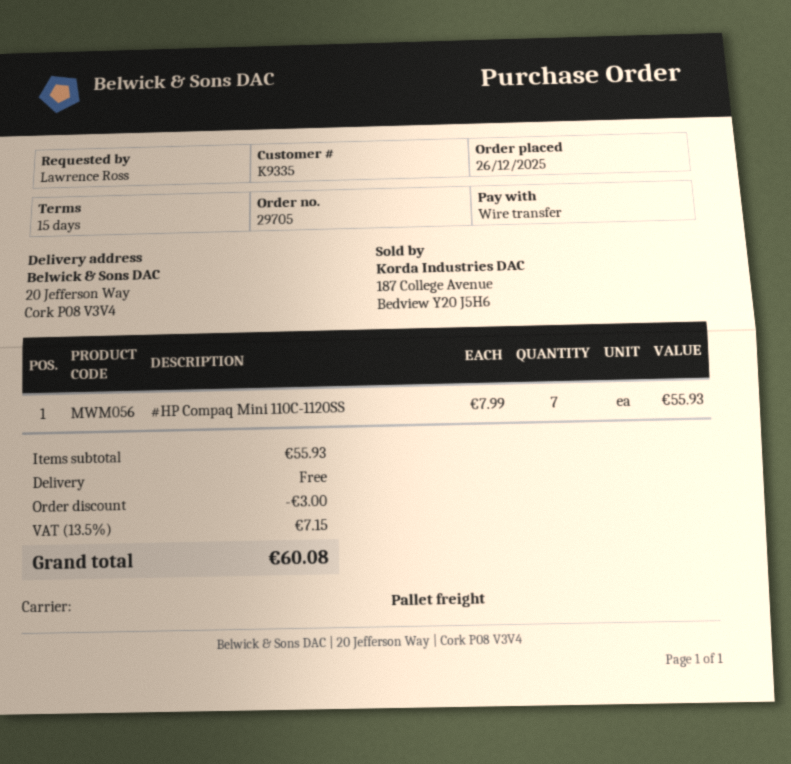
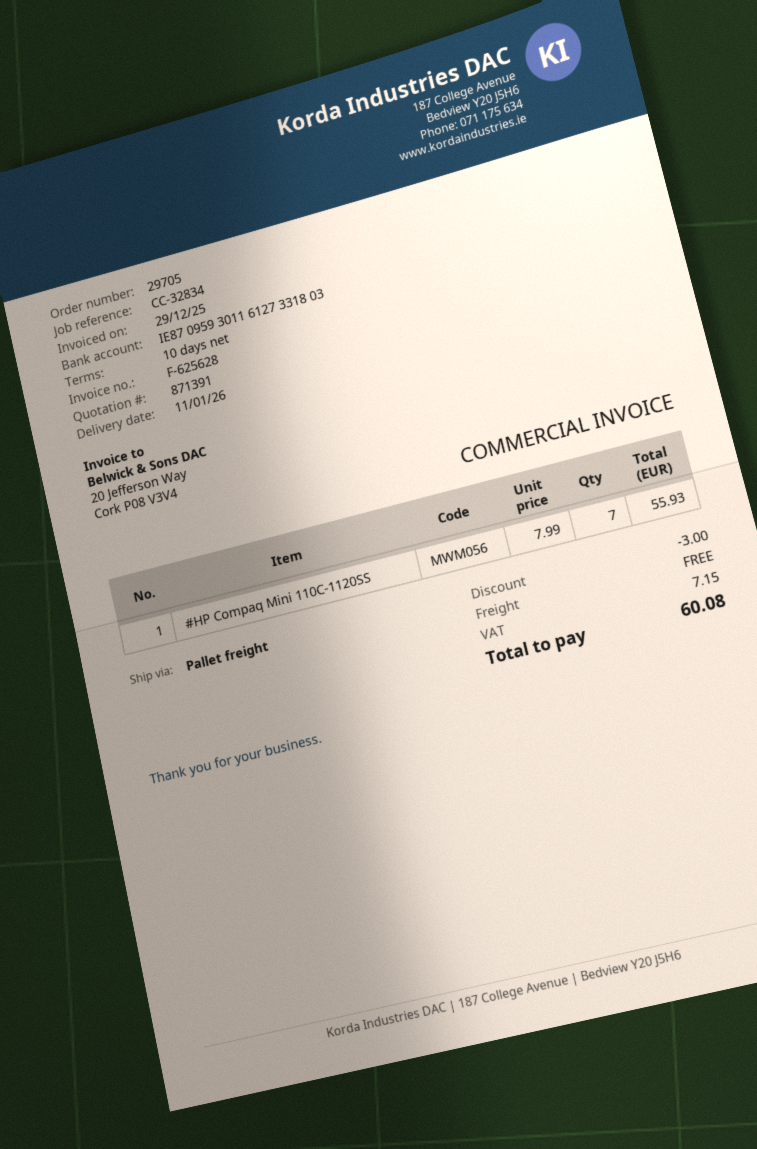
payment terms: 15 days -> 10 days

